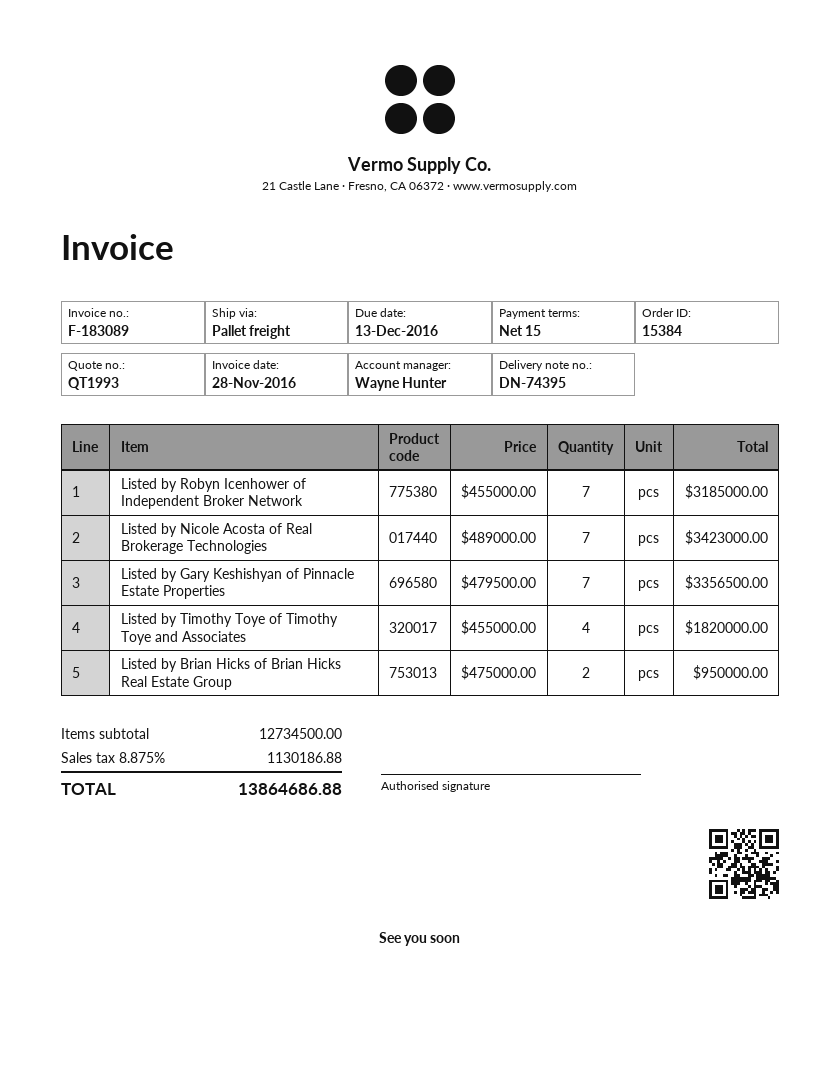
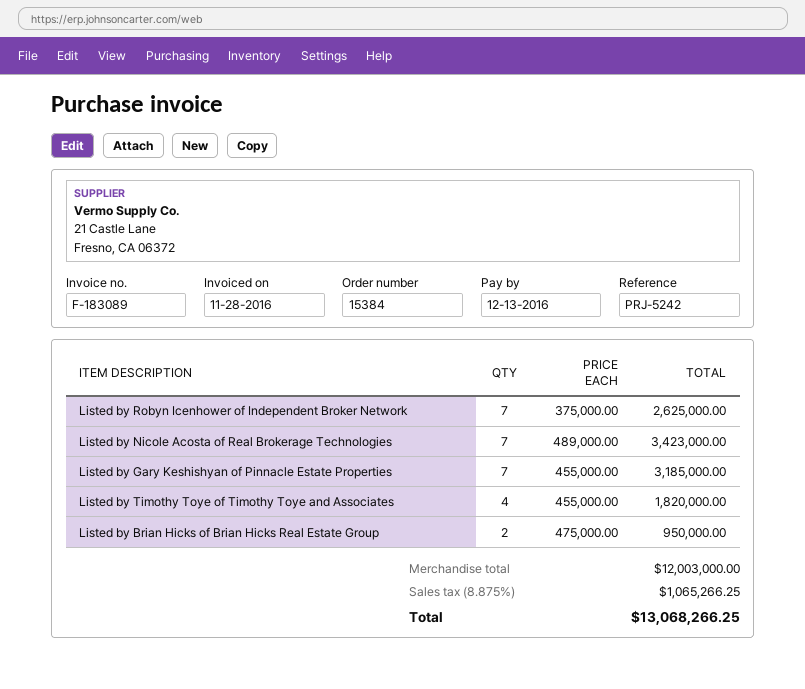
Listed by Robyn Icenhower of Independent Broker Network: 7 x 455000.00 = 3185000.00 -> 7 x 375000.00 = 2625000.00
Listed by Gary Keshishyan of Pinnacle Estate Properties: 7 x 479500.00 = 3356500.00 -> 7 x 455000.00 = 3185000.00
subtotal: 12734500.00 -> 12003000.00
tax: 8.875% = 1130186.88 -> 8.875% = 1065266.25
total: 13864686.88 -> 13068266.25

